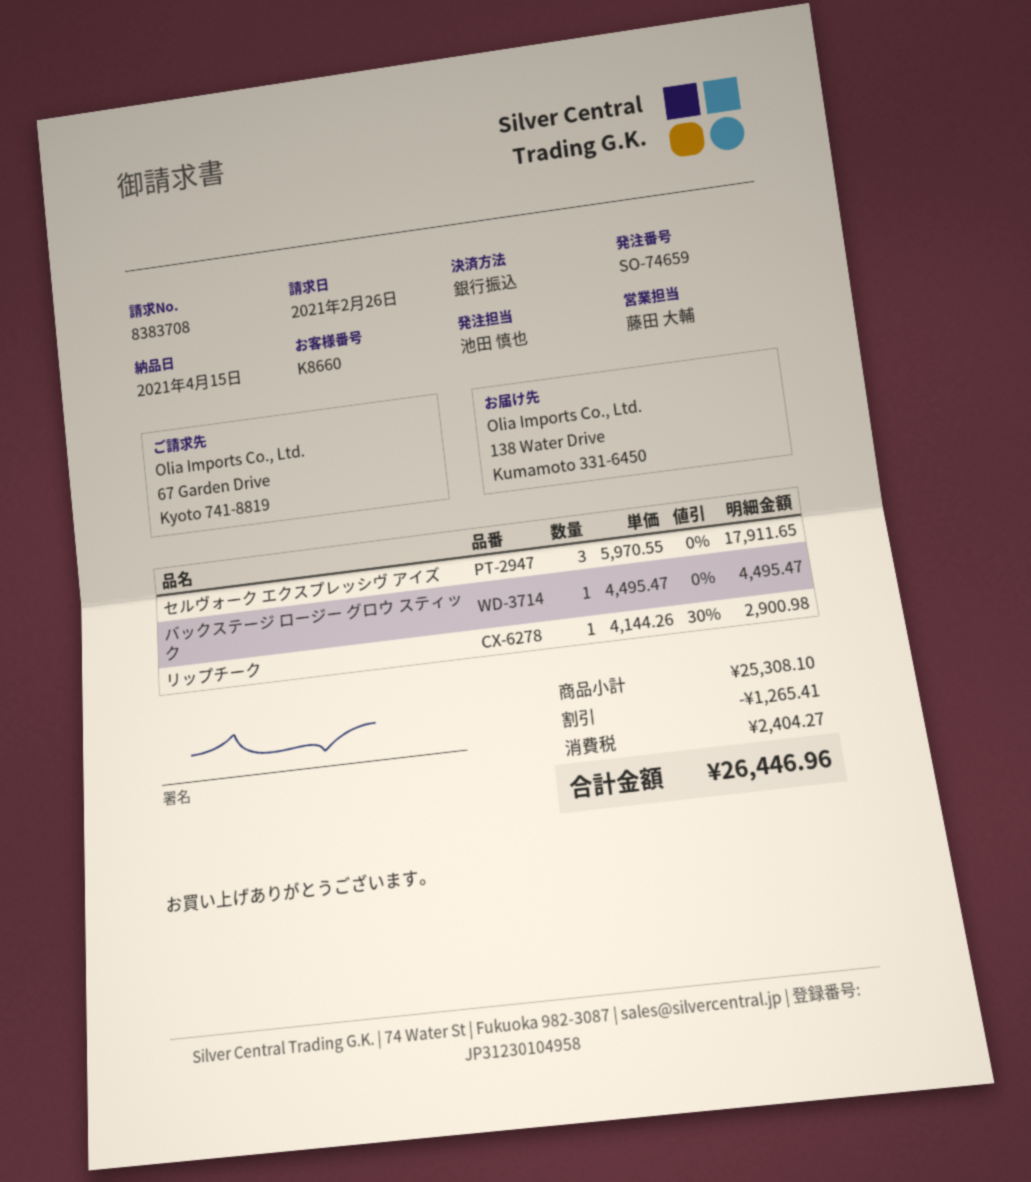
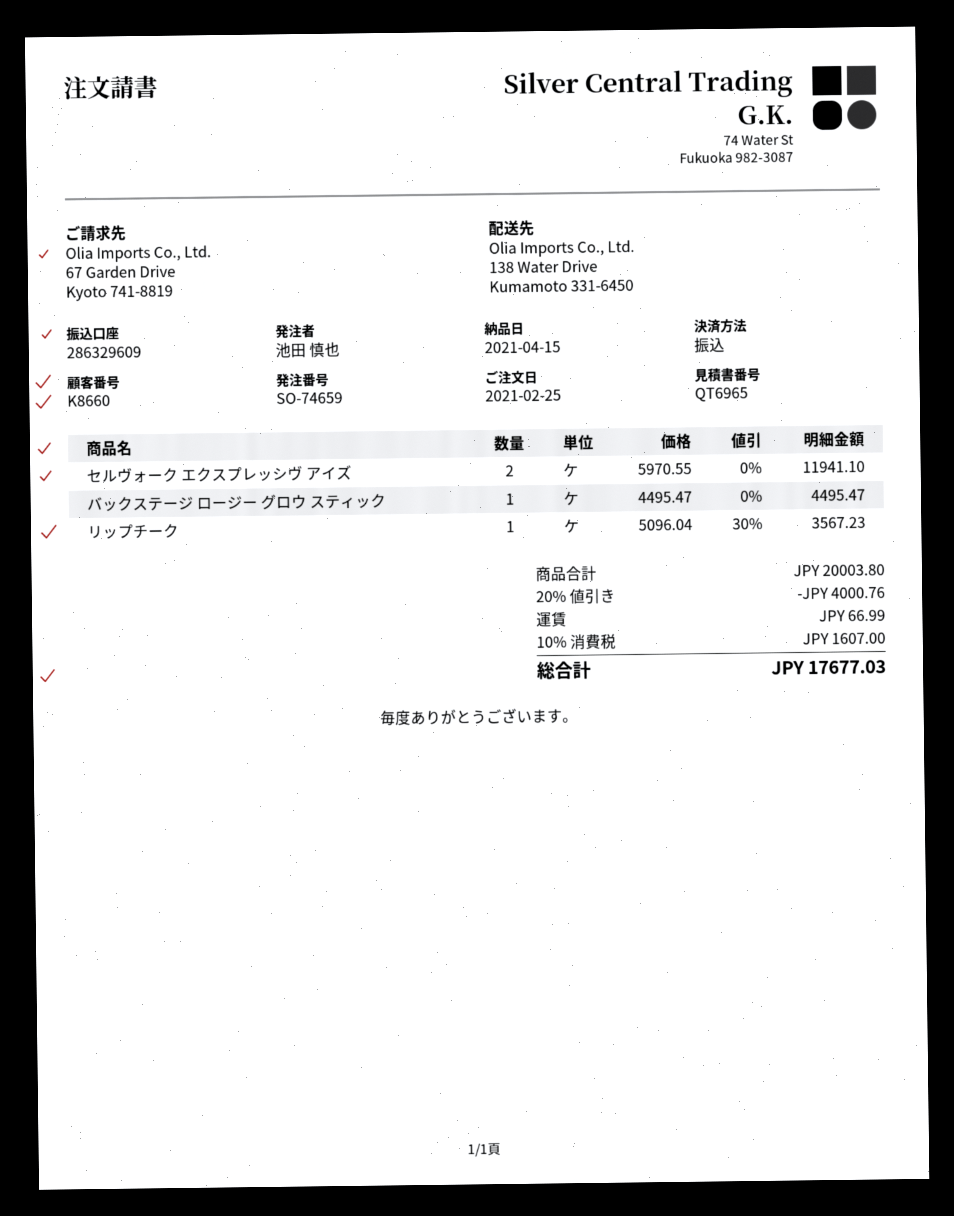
セルヴォーク エクスプレッシヴ アイズ: 3 x 5970.55 = 17911.65 -> 2 x 5970.55 = 11941.10
リップチーク: 1 x 4144.26 - 30% = 2900.98 -> 1 x 5096.04 - 30% = 3567.23
subtotal: 25308.10 -> 20003.80
discount: 1265.41 -> 4000.76
shipping: none -> 66.99
tax: 2404.27 -> 1607.00
total: 26446.96 -> 17677.03

